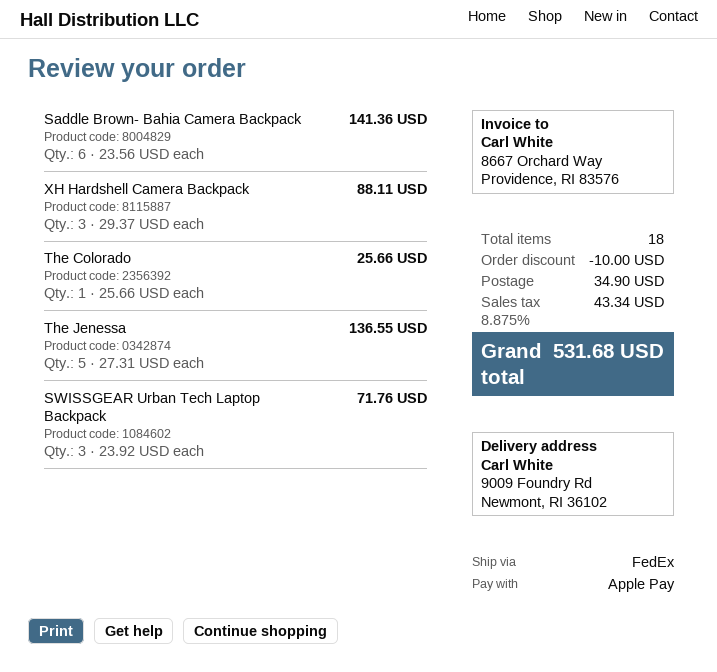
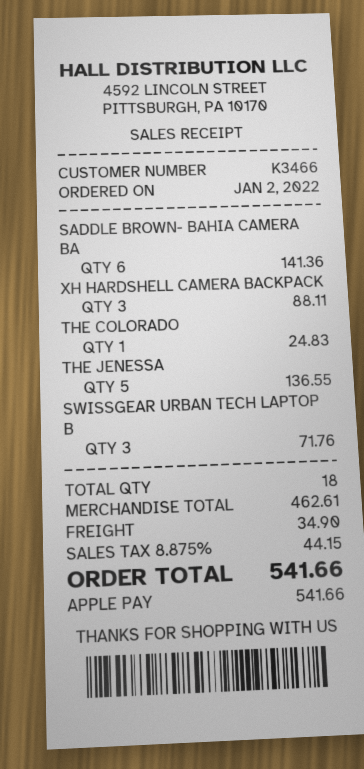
The Colorado: 1 for 25.66 -> 1 for 24.83
discount: 10.00 -> none
tax: 8.875% = 43.34 -> 8.875% = 44.15
total: 531.68 -> 541.66

